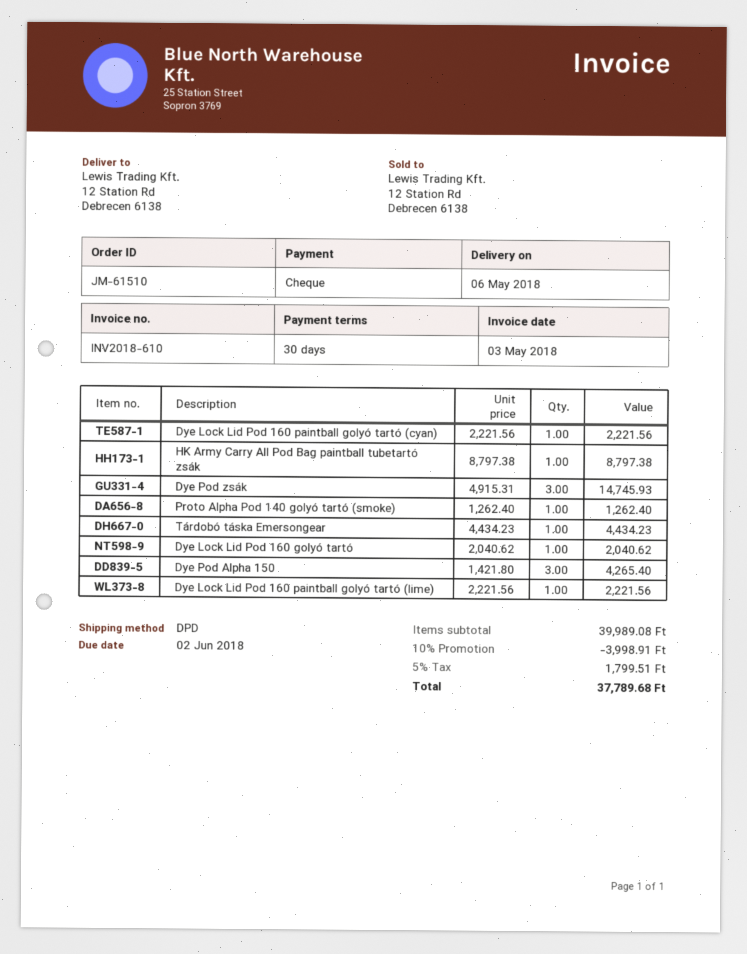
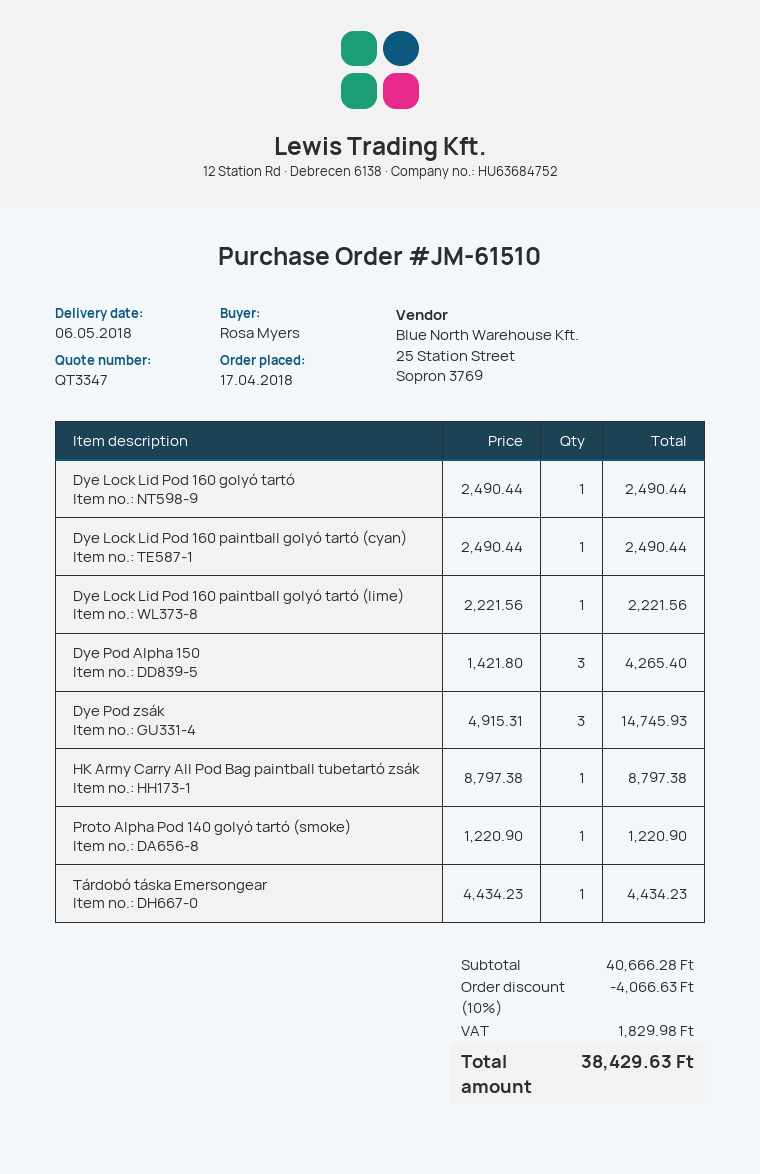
Dye Lock Lid Pod 160 paintball golyó tartó (cyan): 1 x 2221.56 = 2221.56 -> 1 x 2490.44 = 2490.44
Proto Alpha Pod 140 golyó tartó (smoke): 1 x 1262.40 = 1262.40 -> 1 x 1220.90 = 1220.90
Dye Lock Lid Pod 160 golyó tartó: 1 x 2040.62 = 2040.62 -> 1 x 2490.44 = 2490.44
subtotal: 39989.08 -> 40666.28
discount: 10% = 3998.91 -> 10% = 4066.63
tax: 1799.51 -> 1829.98
total: 37789.68 -> 38429.63

